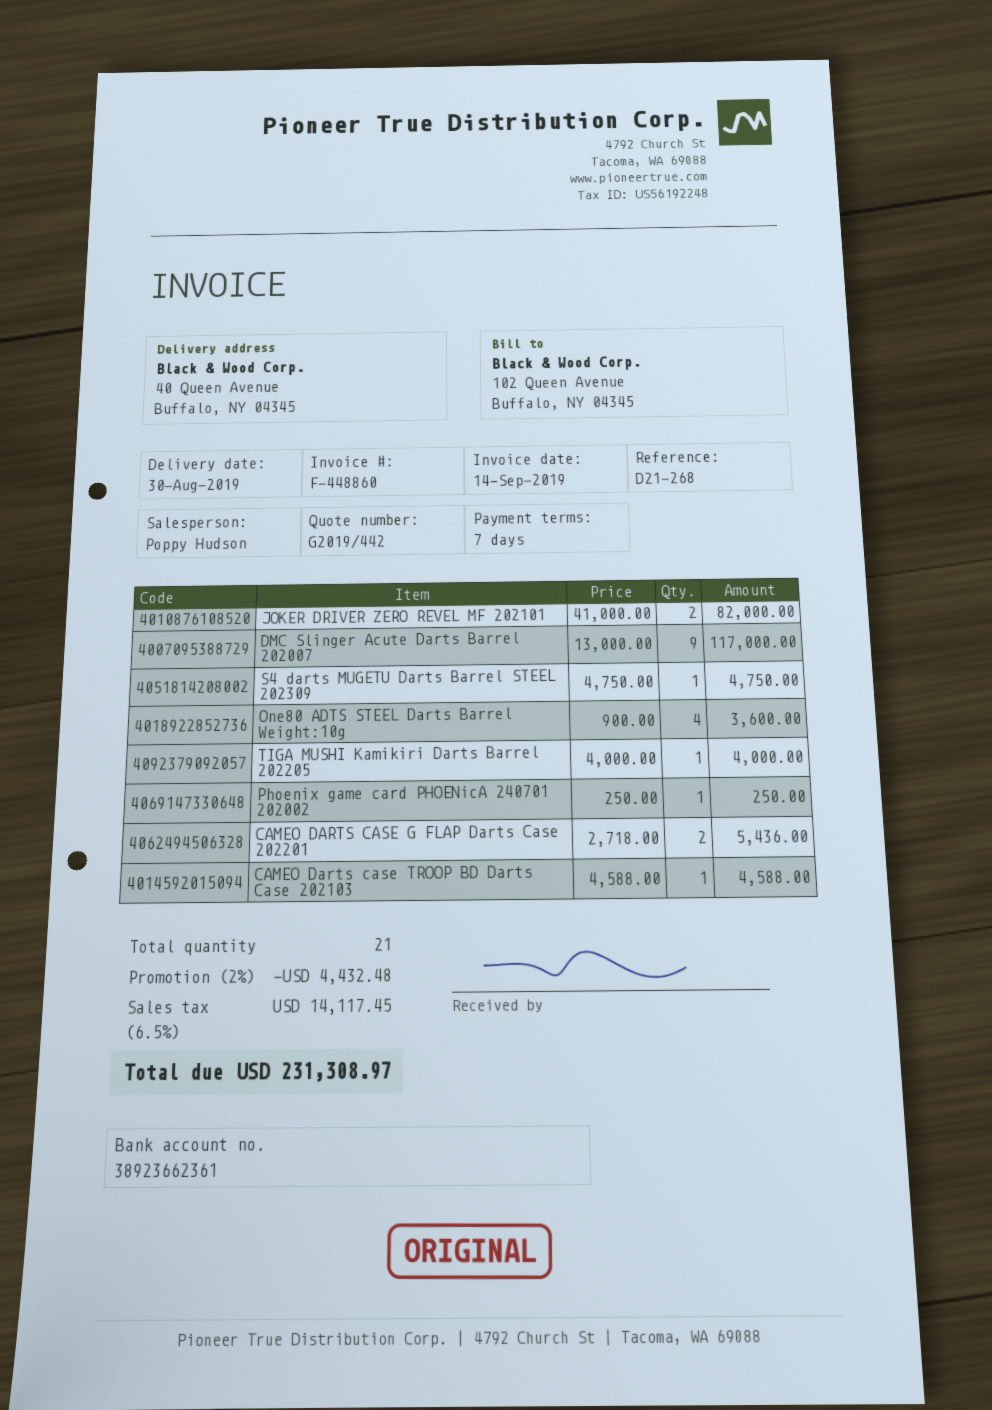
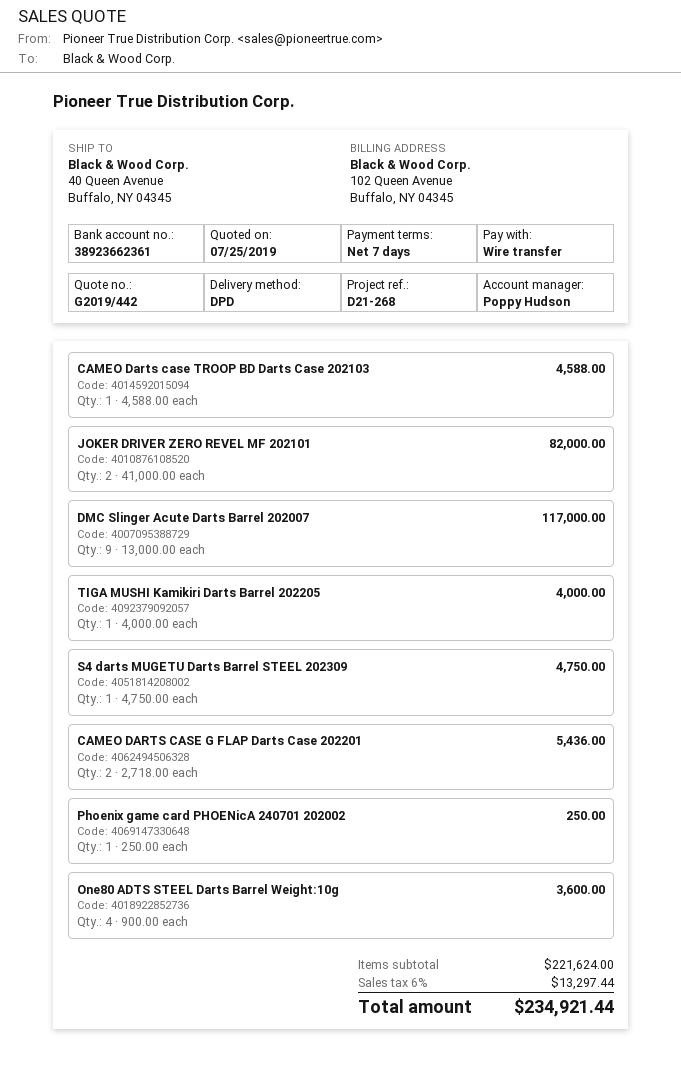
discount: 2% = 4432.48 -> none
tax: 6.5% = 14117.45 -> 6% = 13297.44
total: 231308.97 -> 234921.44

